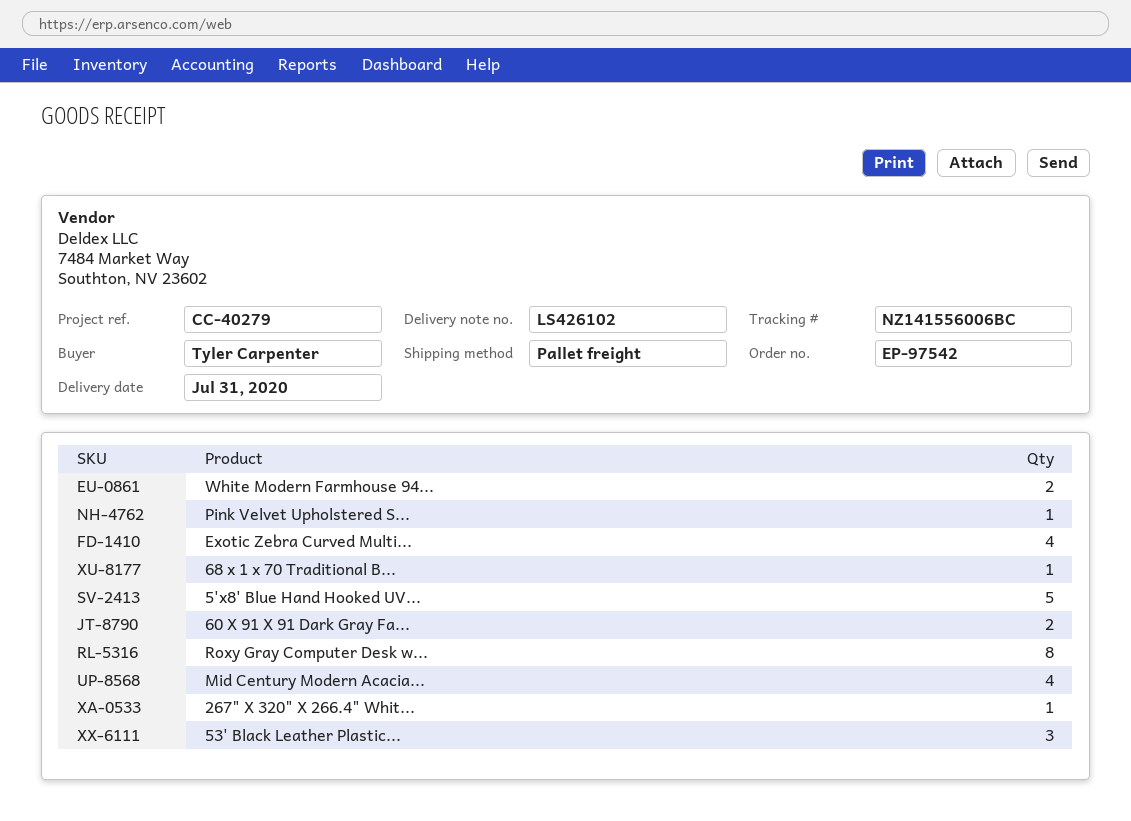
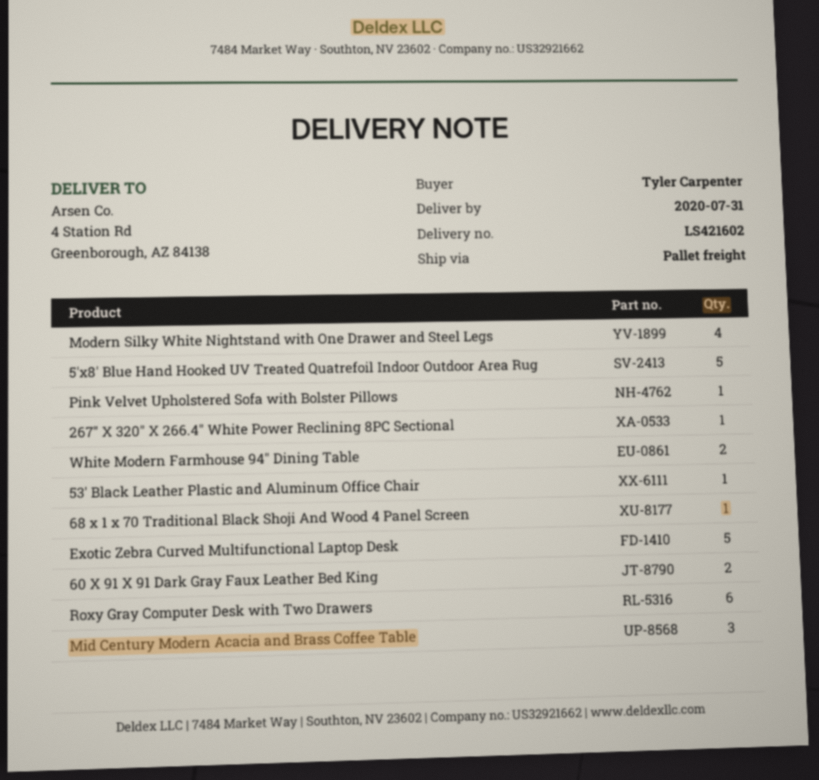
delivery note number: LS426102 -> LS421602
Exotic Zebra Curved Multi...: 4 -> 5
Roxy Gray Computer Desk w...: 8 -> 6
Mid Century Modern Acacia...: 4 -> 3
53' Black Leather Plastic...: 3 -> 1
Modern Silky White Nightstand with One Drawer and Steel Legs: none -> 4

